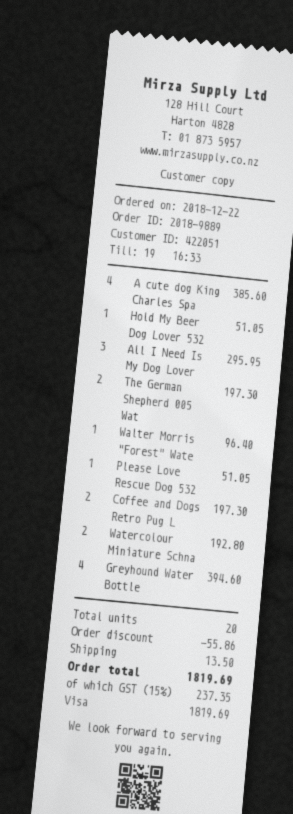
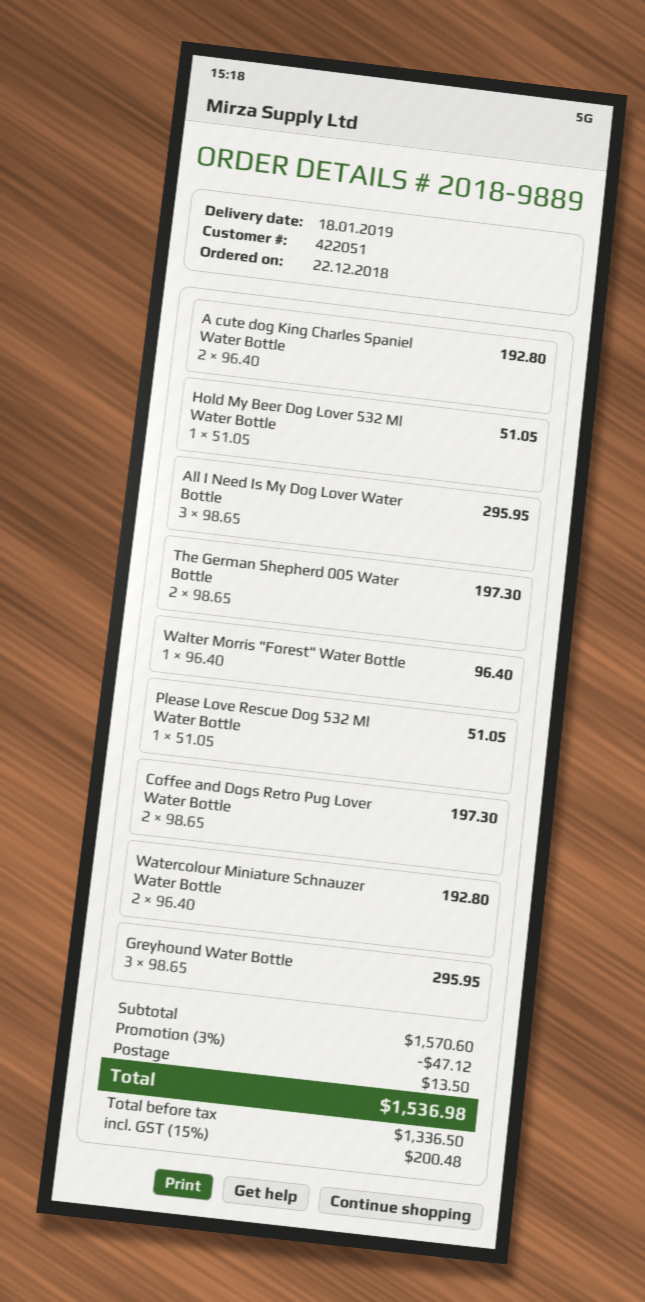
A cute dog King Charles Spa: 4 for 385.60 -> 2 for 192.80
Greyhound Water Bottle: 4 for 394.60 -> 3 for 295.95
discount: 55.86 -> 47.12
tax: 15% = 237.35 -> 15% = 200.48
total: 1819.69 -> 1536.98

